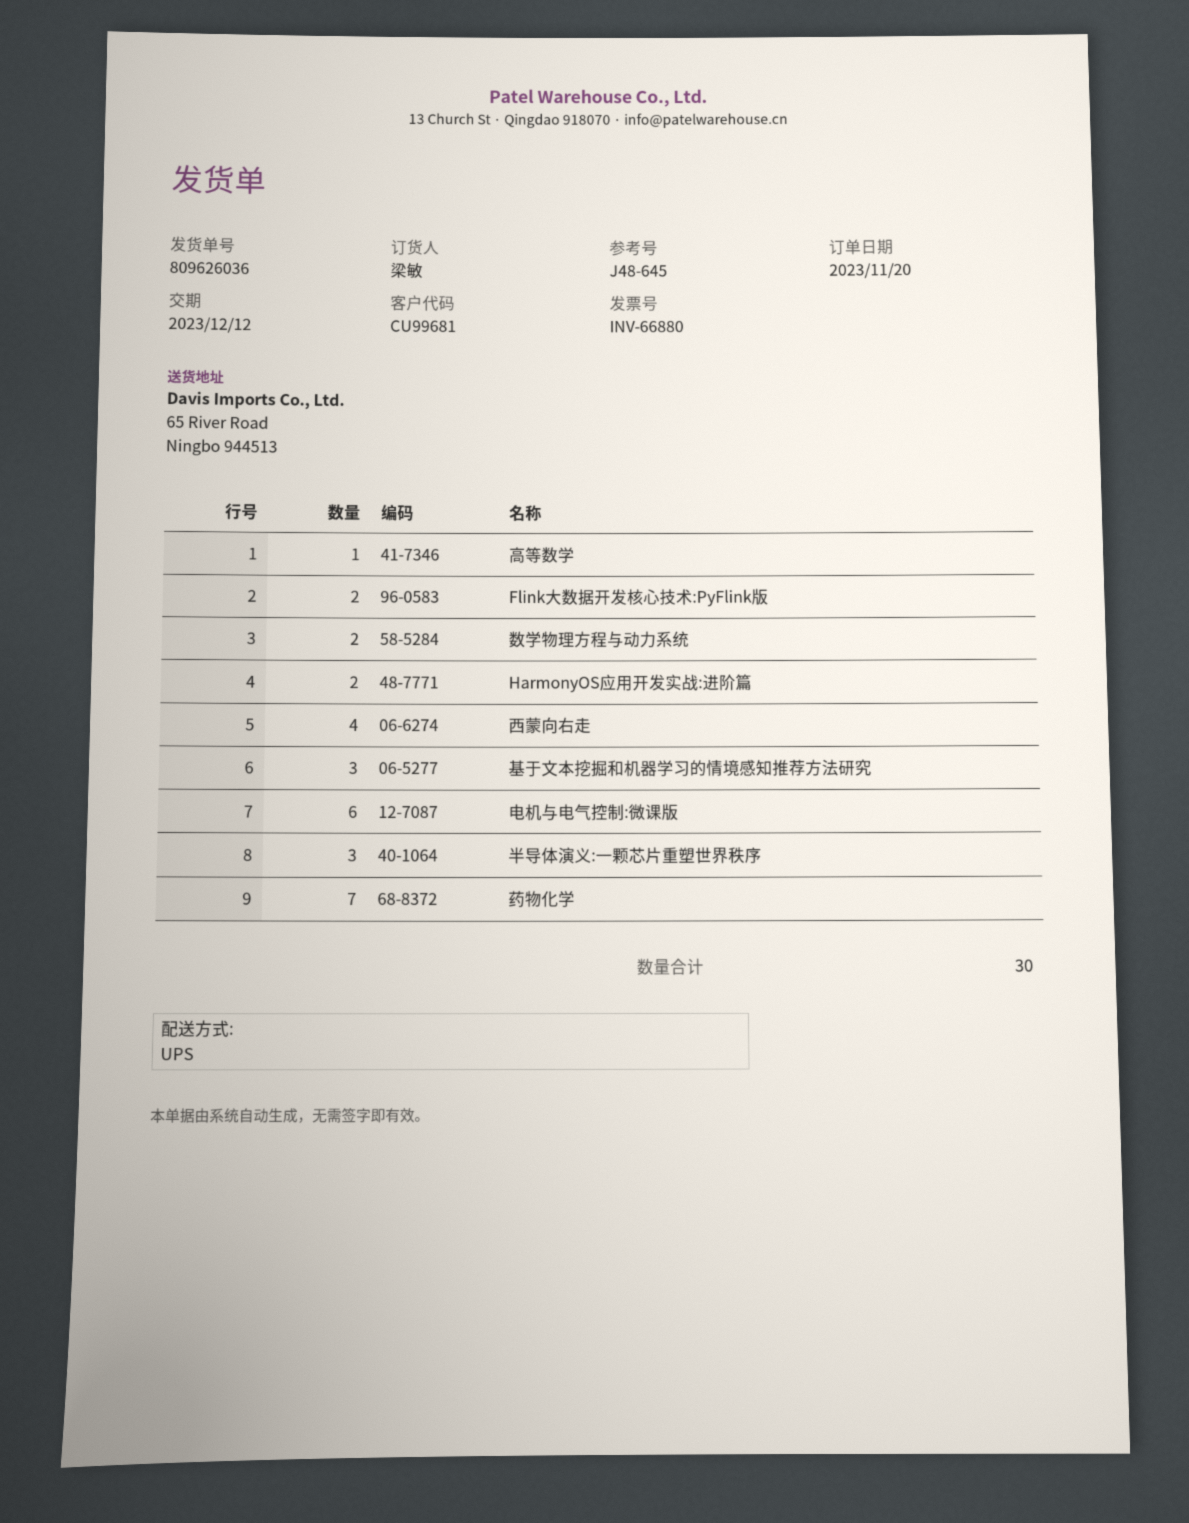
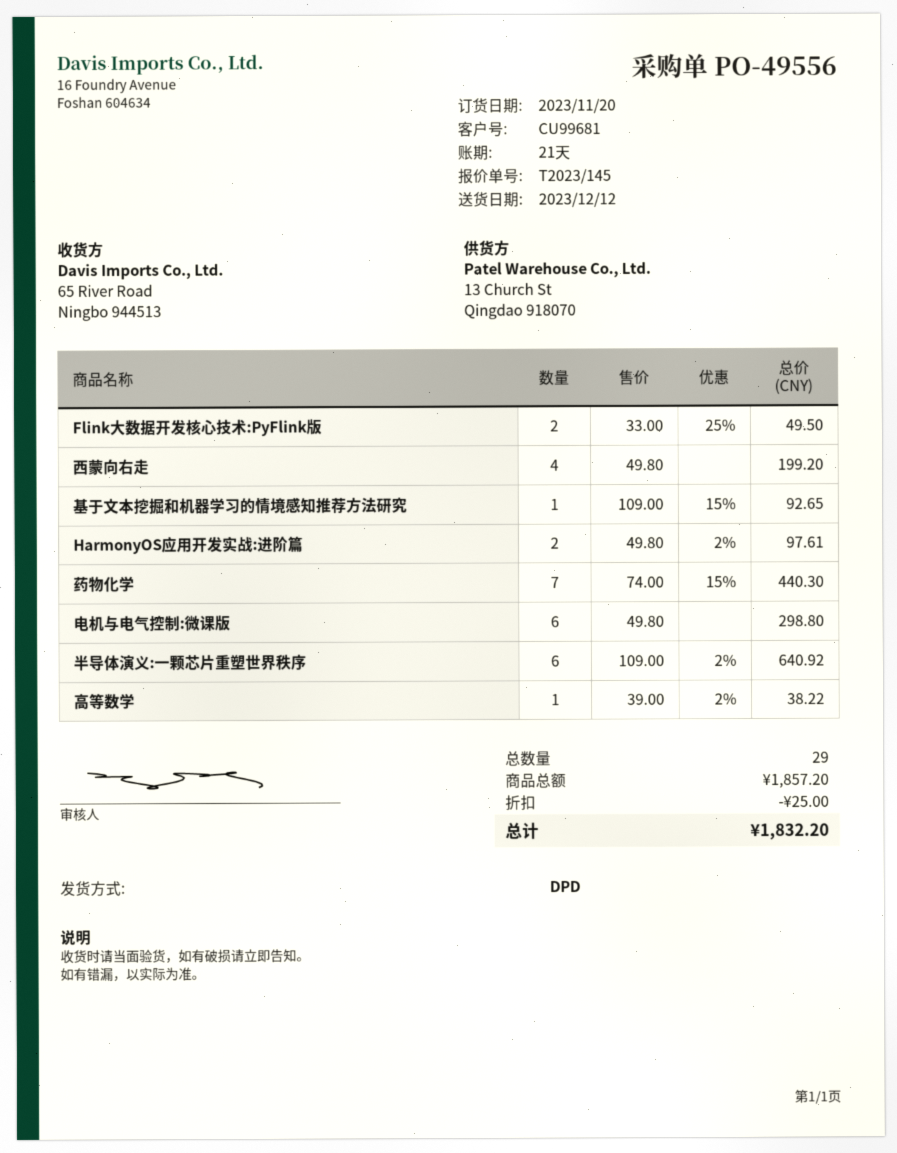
shipping method: UPS -> DPD
数学物理方程与动力系统: 2 -> none
基于文本挖掘和机器学习的情境感知推荐方法研究: 3 -> 1
半导体演义:一颗芯片重塑世界秩序: 3 -> 6
total quantity: 30 -> 29

